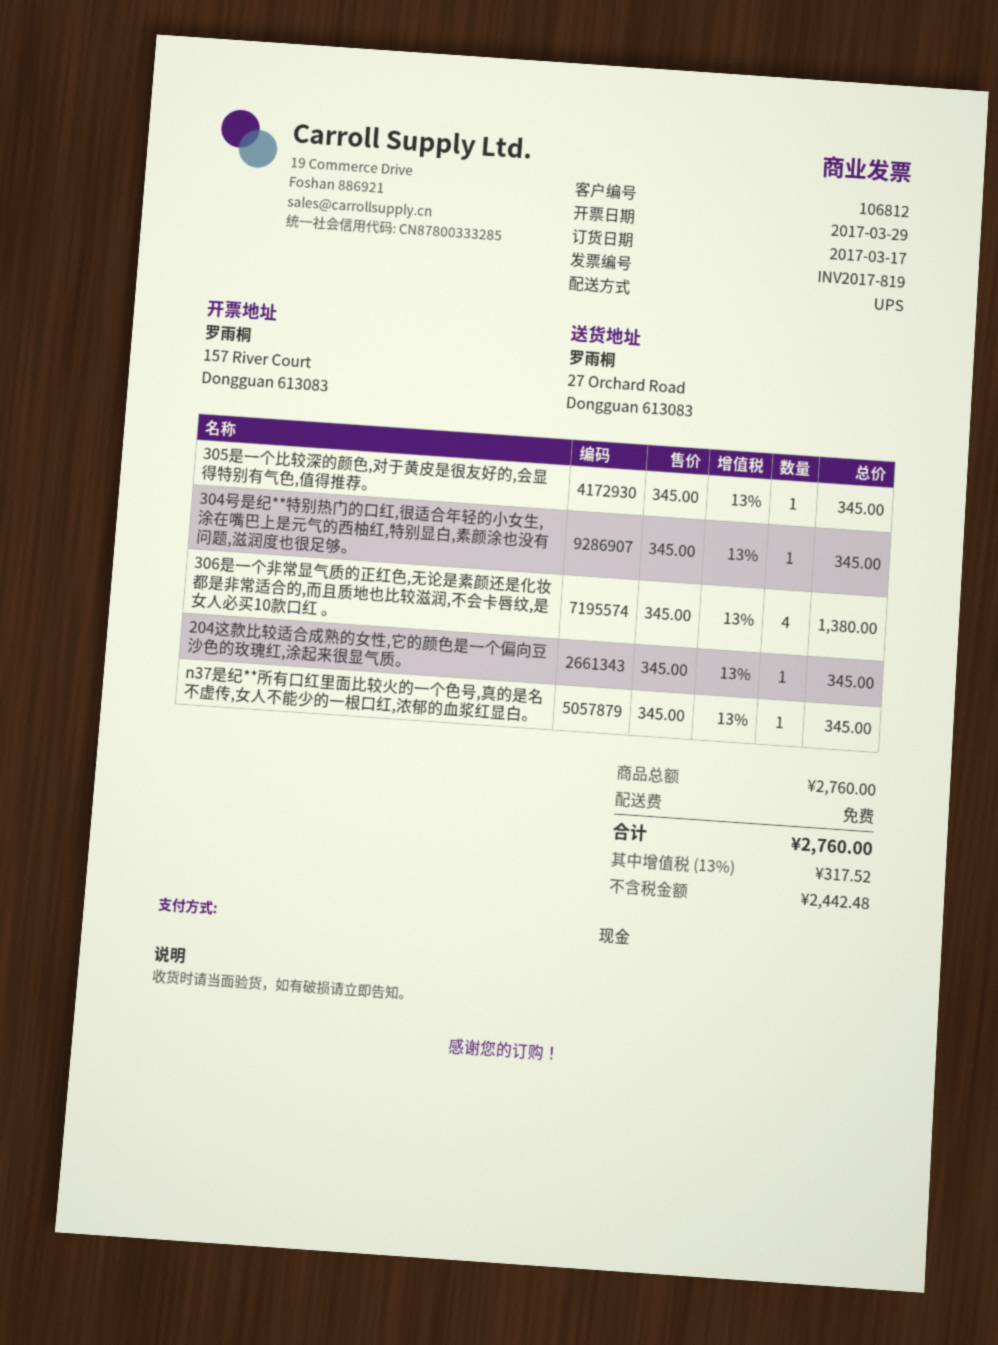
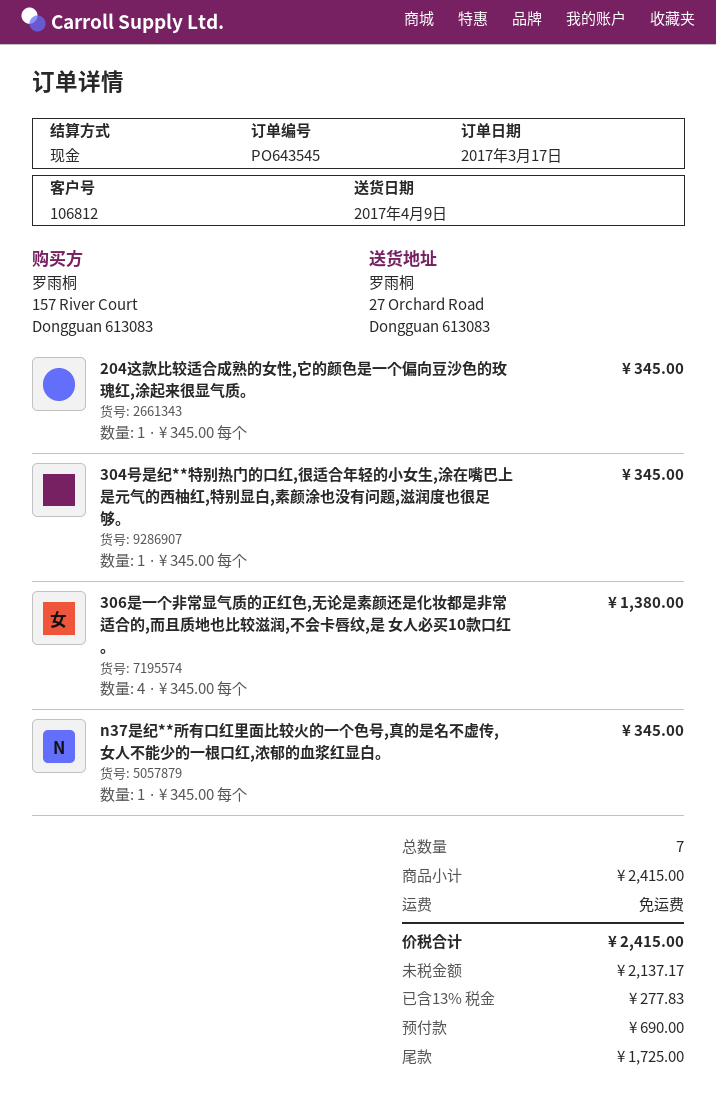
305是一个比较深的颜色,对于黄皮是很友好的,会显得特别有气色,值得推荐。: 1 x 345.00 = 345.00 -> none
subtotal: 2760.00 -> 2415.00
net: 2442.48 -> 2137.17
tax: 13% = 317.52 -> 13% = 277.83
total: 2760.00 -> 2415.00

